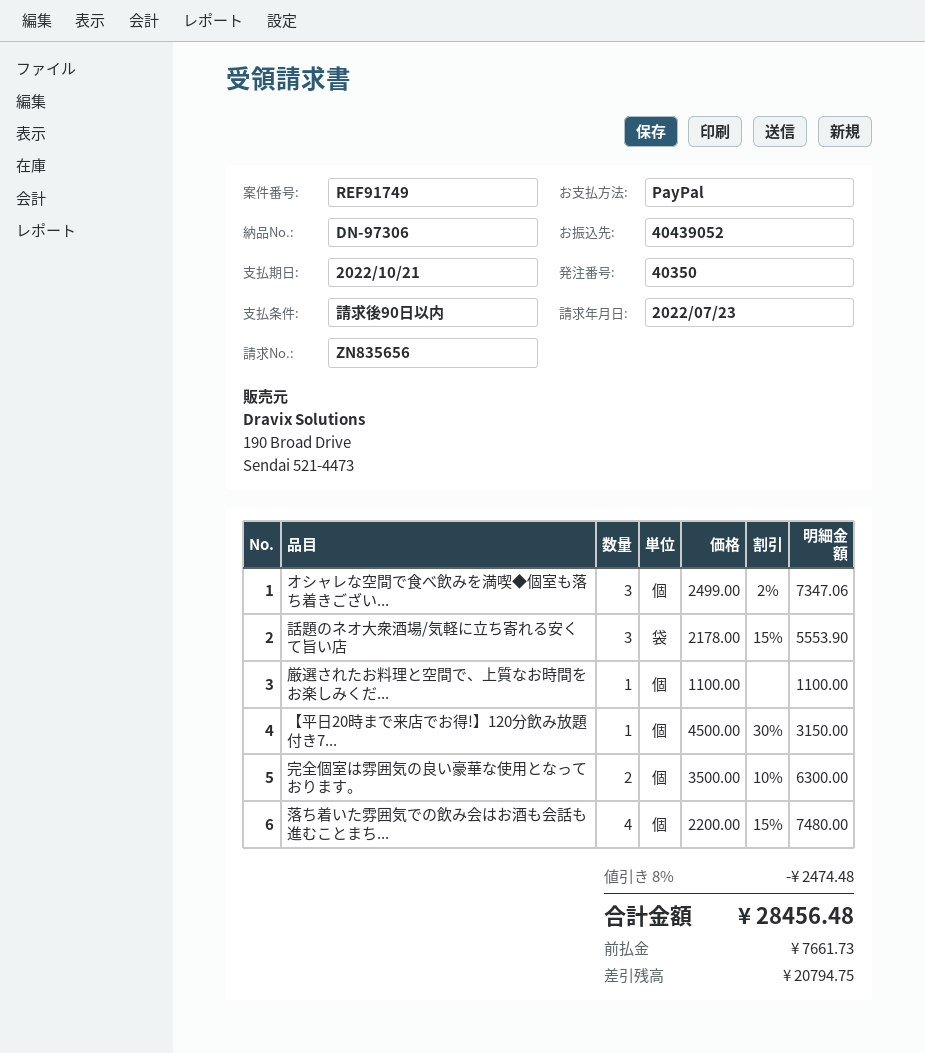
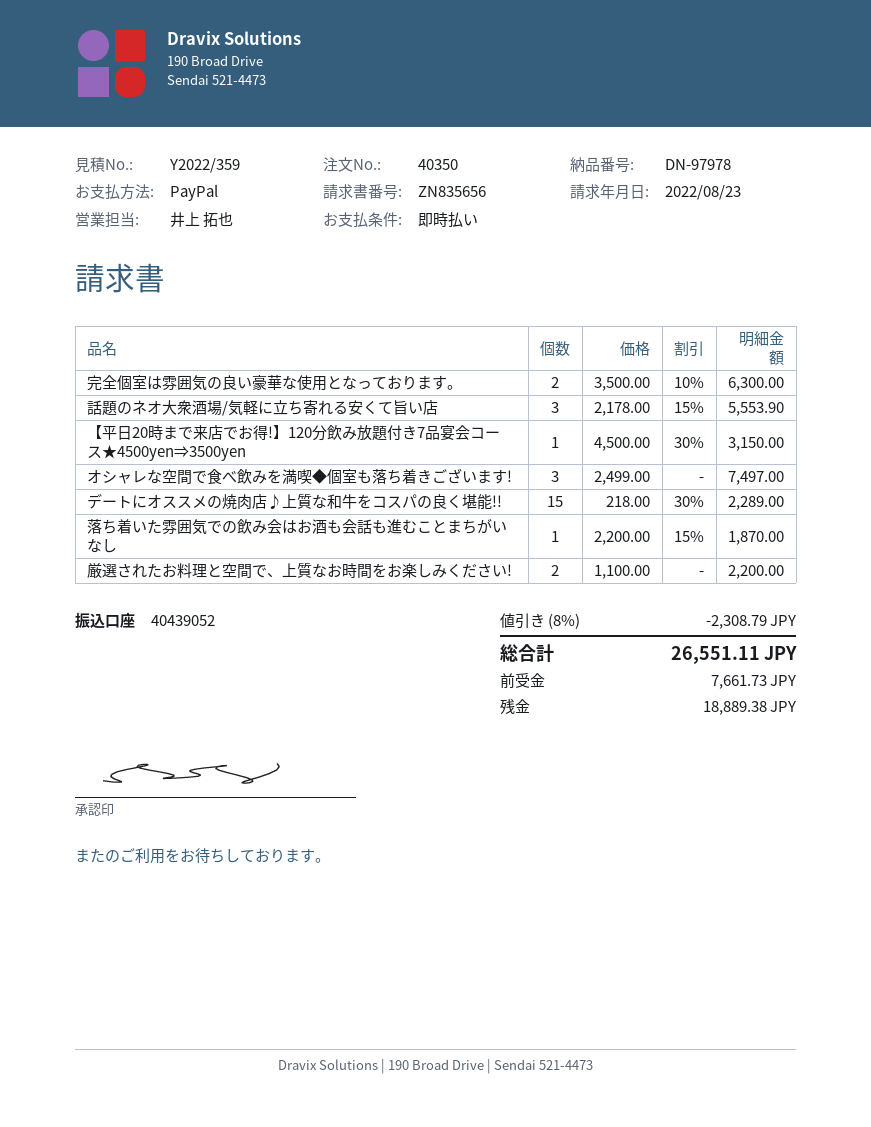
delivery note number: DN-97306 -> DN-97978
invoice date: 2022-07-23 -> 2022-08-23
payment terms: 90 days -> on receipt
オシャレな空間で食べ飲みを満喫◆個室も落ち着きござい...: 3 x 2499.00 - 2% = 7347.06 -> 3 x 2499.00 = 7497.00
厳選されたお料理と空間で、上質なお時間をお楽しみくだ...: 1 x 1100.00 = 1100.00 -> 2 x 1100.00 = 2200.00
落ち着いた雰囲気での飲み会はお酒も会話も進むことまち...: 4 x 2200.00 - 15% = 7480.00 -> 1 x 2200.00 - 15% = 1870.00
デートにオススメの焼肉店♪上質な和牛をコスパの良く堪能!!: none -> 15 x 218.00 - 30% = 2289.00
discount: 8% = 2474.48 -> 8% = 2308.79
total: 28456.48 -> 26551.11
balance: 20794.75 -> 18889.38

